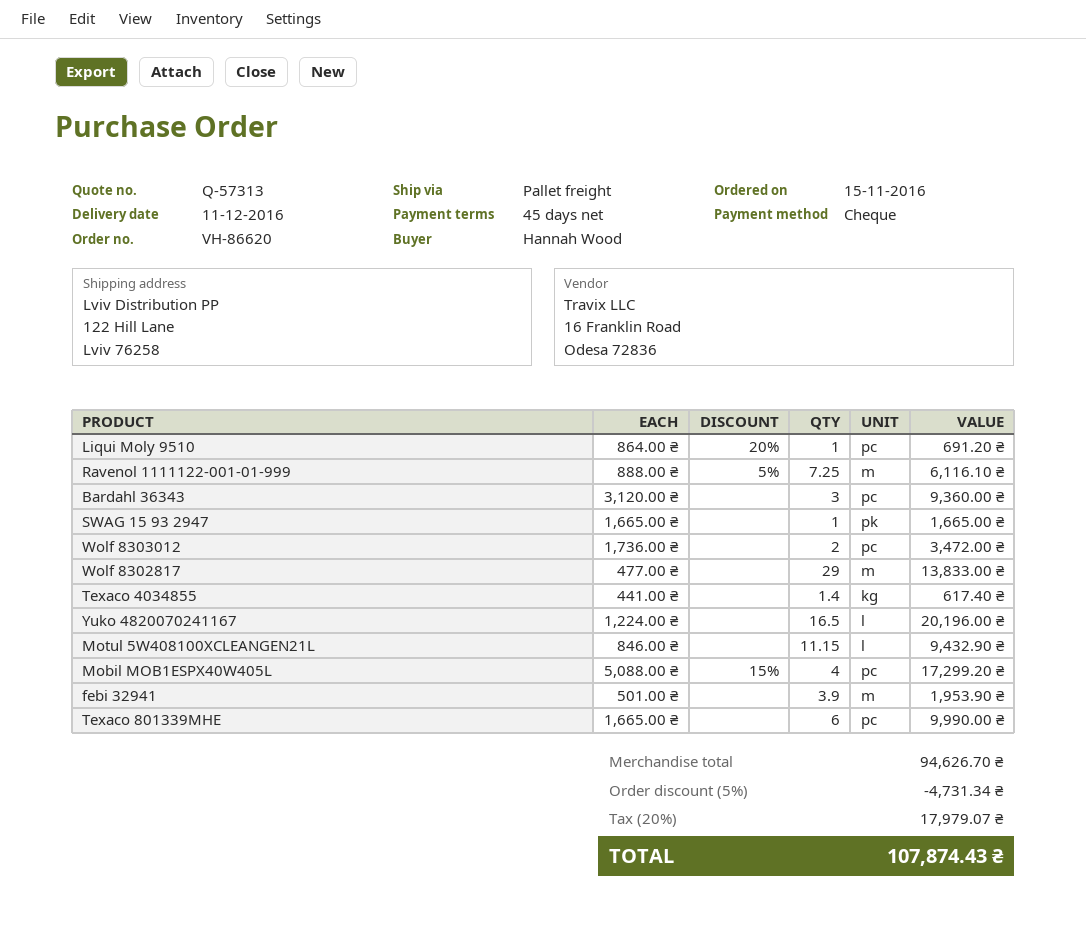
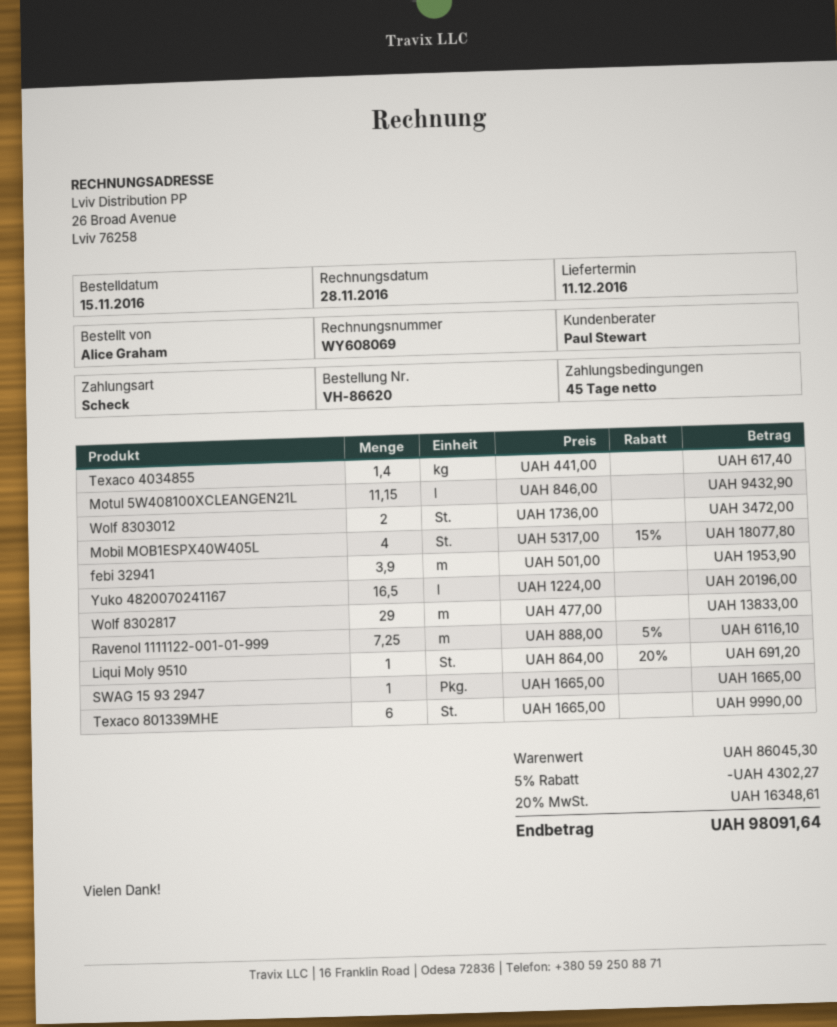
ordered by: Hannah Wood -> Alice Graham
Bardahl 36343: 3 x 3120.00 = 9360.00 -> none
Mobil MOB1ESPX40W405L: 4 x 5088.00 - 15% = 17299.20 -> 4 x 5317.00 - 15% = 18077.80
subtotal: 94626.70 -> 86045.30
discount: 5% = 4731.34 -> 5% = 4302.27
tax: 20% = 17979.07 -> 20% = 16348.61
total: 107874.43 -> 98091.64

